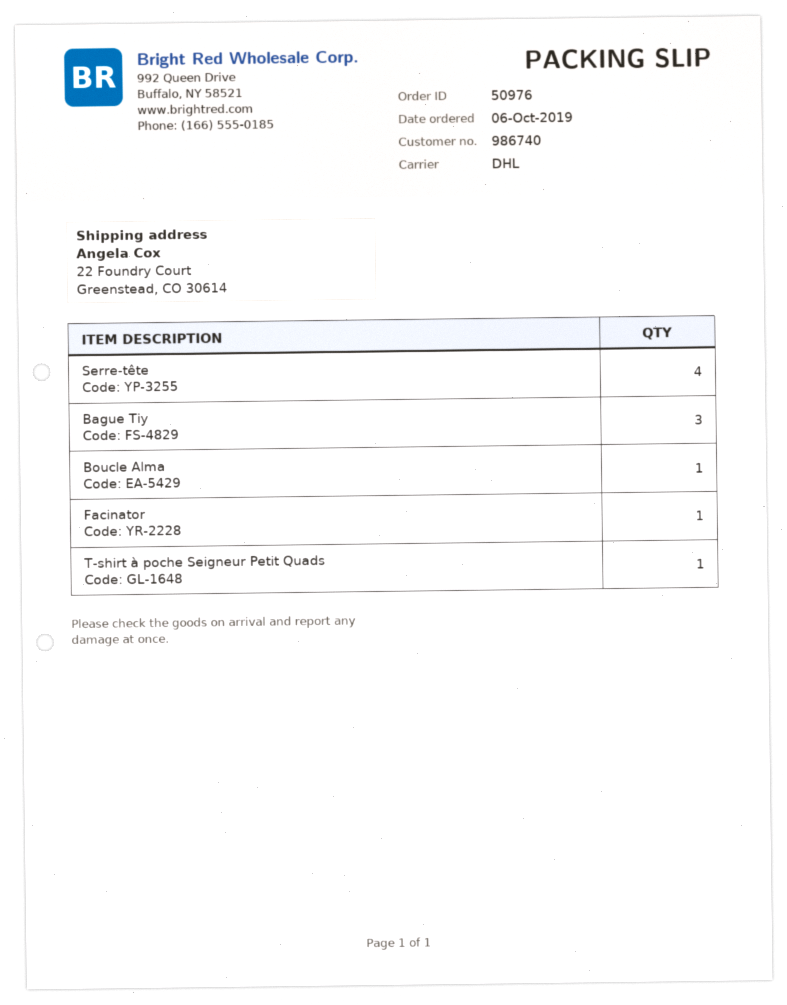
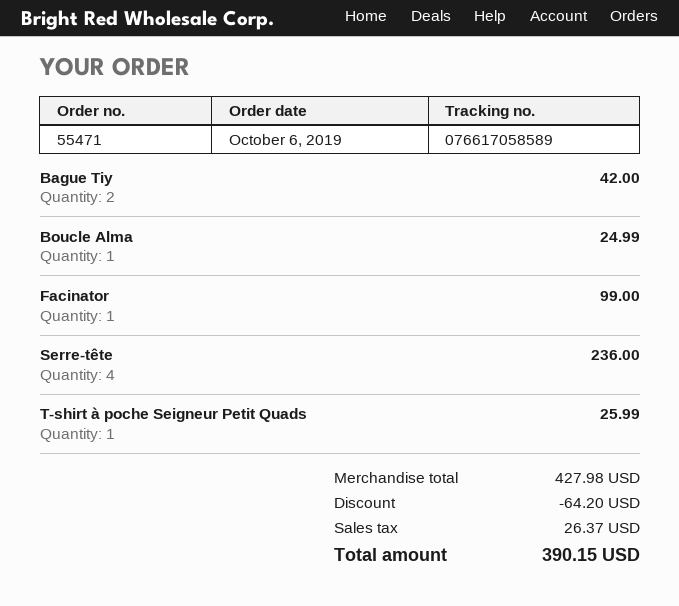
order number: 50976 -> 55471
Bague Tiy: 3 -> 2

